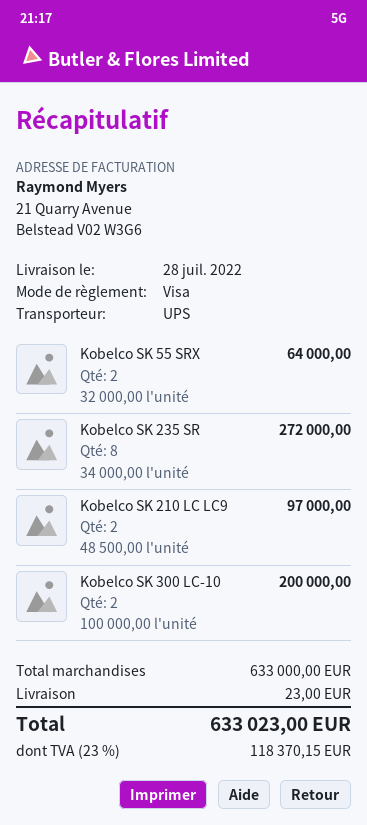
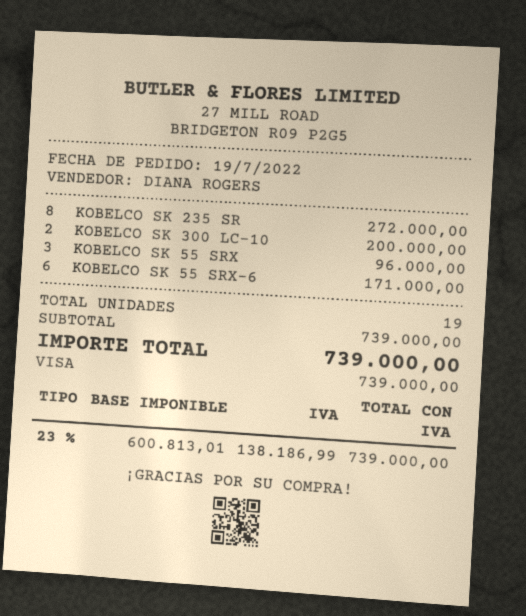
Kobelco SK 55 SRX: 2 for 64000.00 -> 3 for 96000.00
Kobelco SK 210 LC LC9: 2 for 97000.00 -> none
KOBELCO SK 55 SRX-6: none -> 6 for 171000.00
subtotal: 633000.00 -> 739000.00
shipping: 23.00 -> none
tax: 23% = 118370.15 -> 23% = 138186.99
total: 633023.00 -> 739000.00

